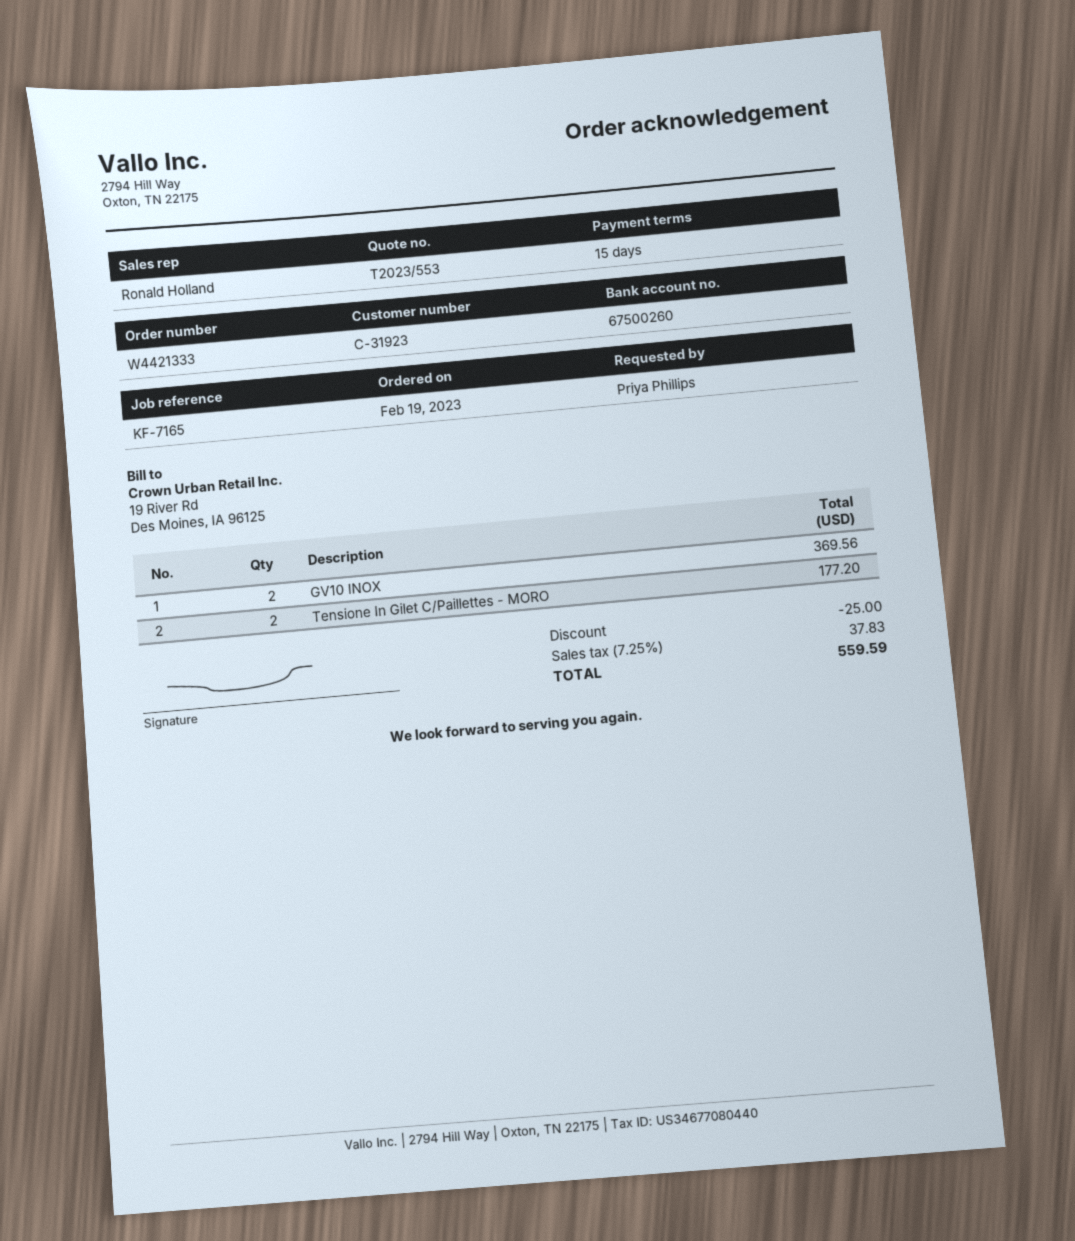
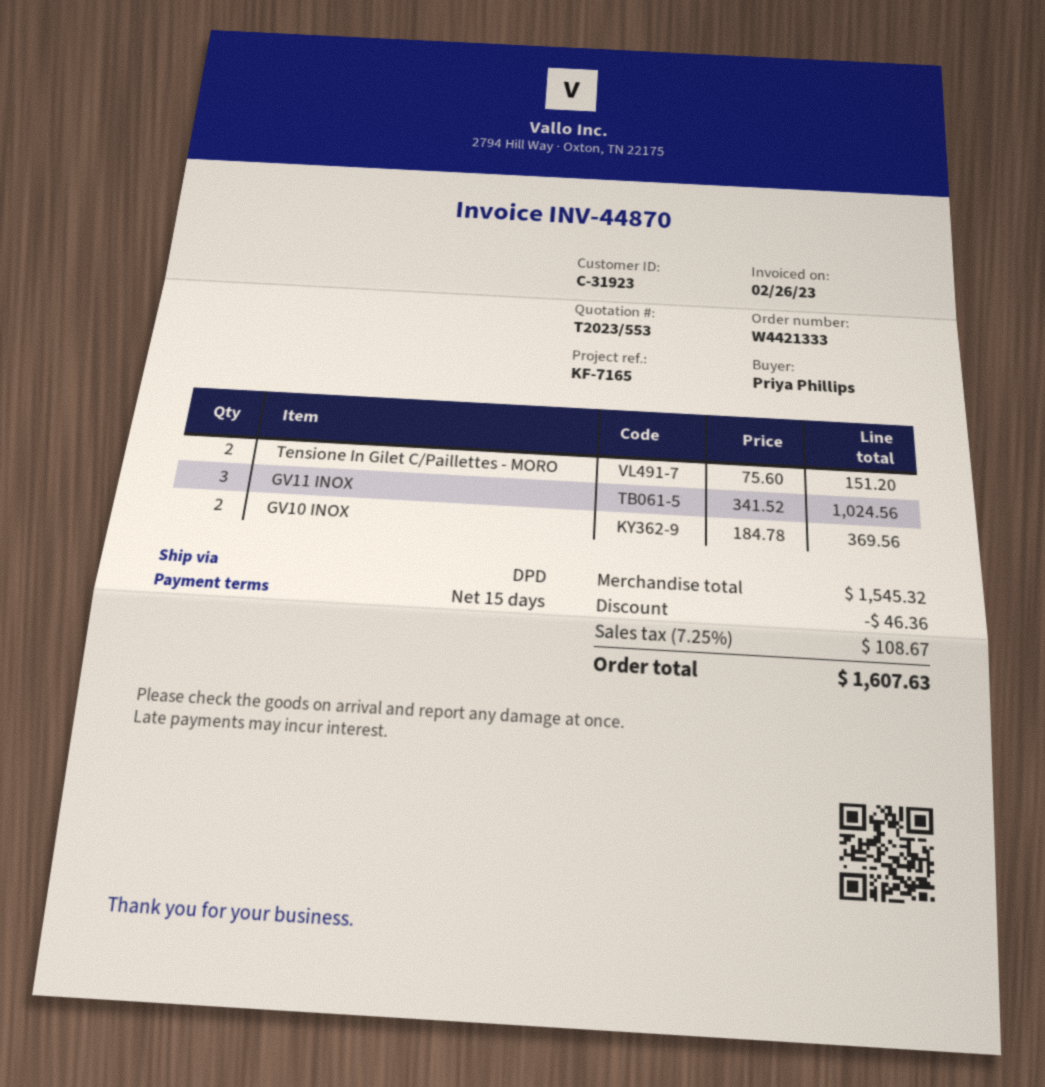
Tensione In Gilet C/Paillettes - MORO: 2 for 177.20 -> 2 for 151.20
GV11 INOX: none -> 3 for 1024.56
discount: 25.00 -> 46.36
tax: 7.25% = 37.83 -> 7.25% = 108.67
total: 559.59 -> 1607.63

